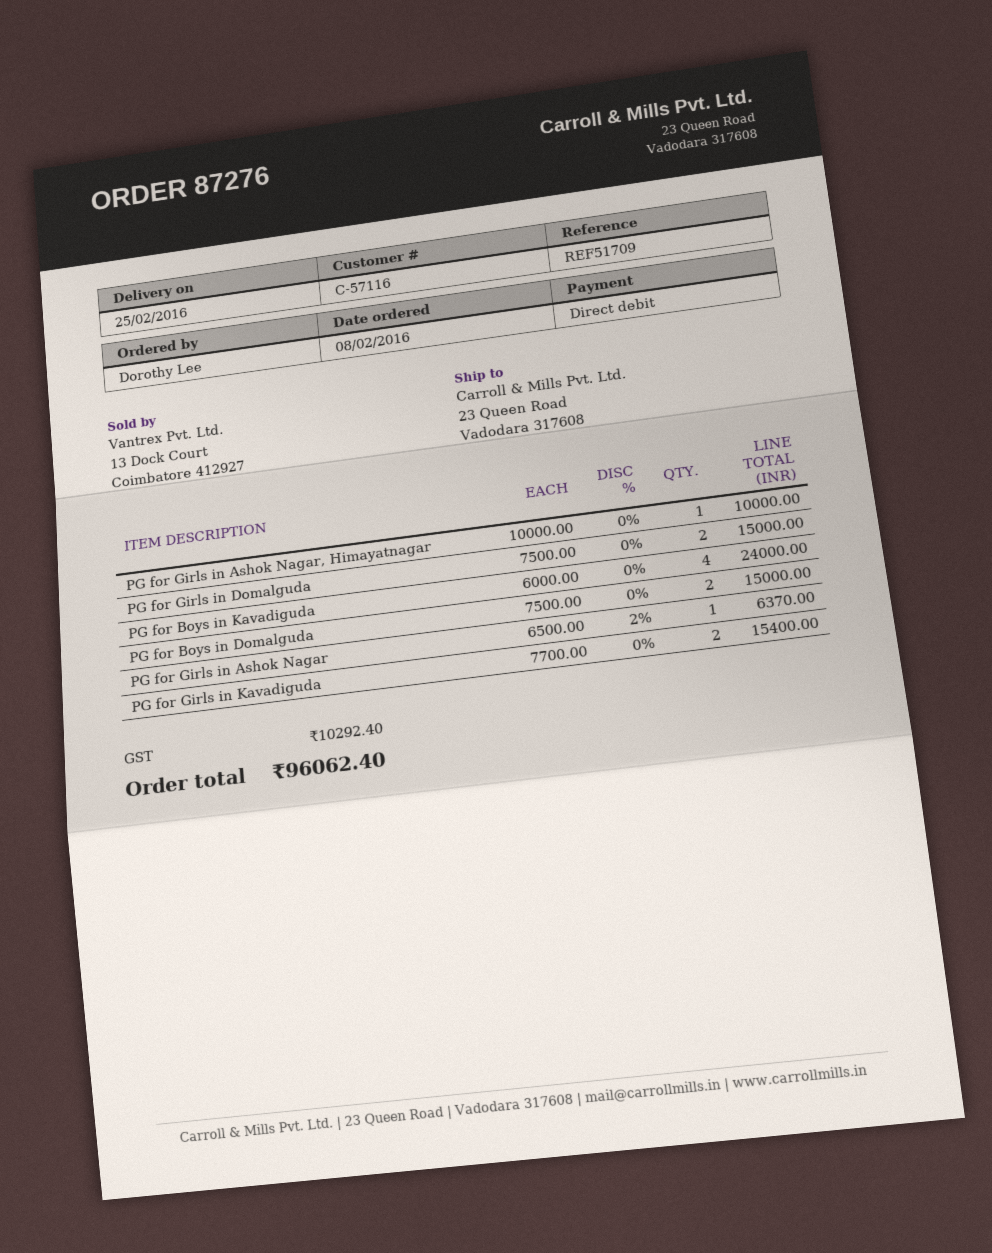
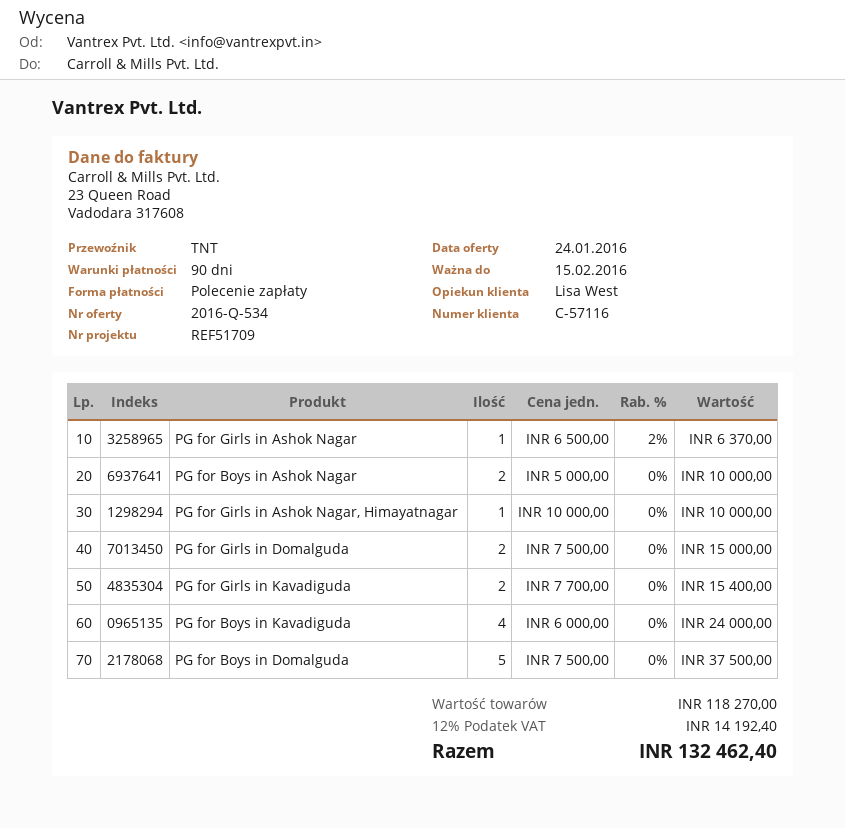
PG for Boys in Domalguda: 2 x 7500.00 = 15000.00 -> 5 x 7500.00 = 37500.00
PG for Boys in Ashok Nagar: none -> 2 x 5000.00 = 10000.00
tax: 10292.40 -> 14192.40
total: 96062.40 -> 132462.40

